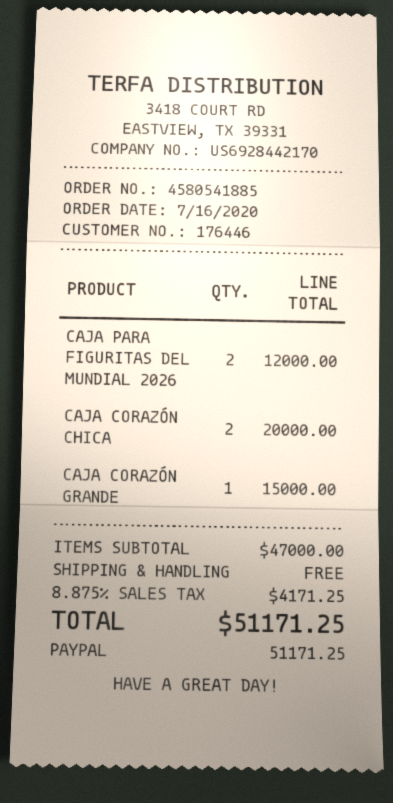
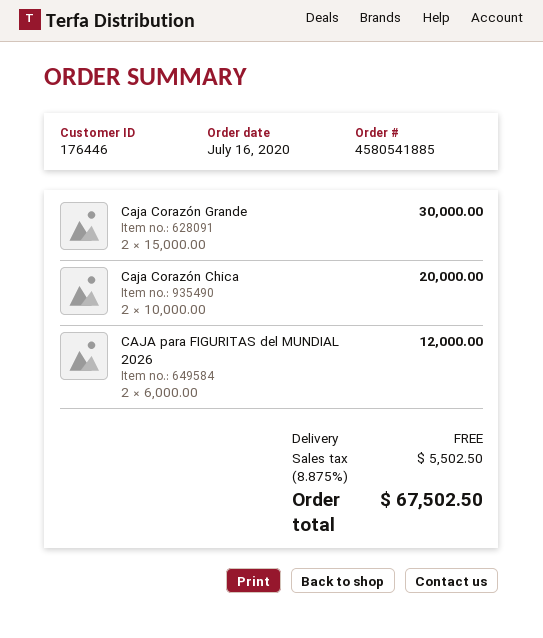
CAJA CORAZÓN GRANDE: 1 for 15000.00 -> 2 for 30000.00
tax: 8.875% = 4171.25 -> 8.875% = 5502.50
total: 51171.25 -> 67502.50

